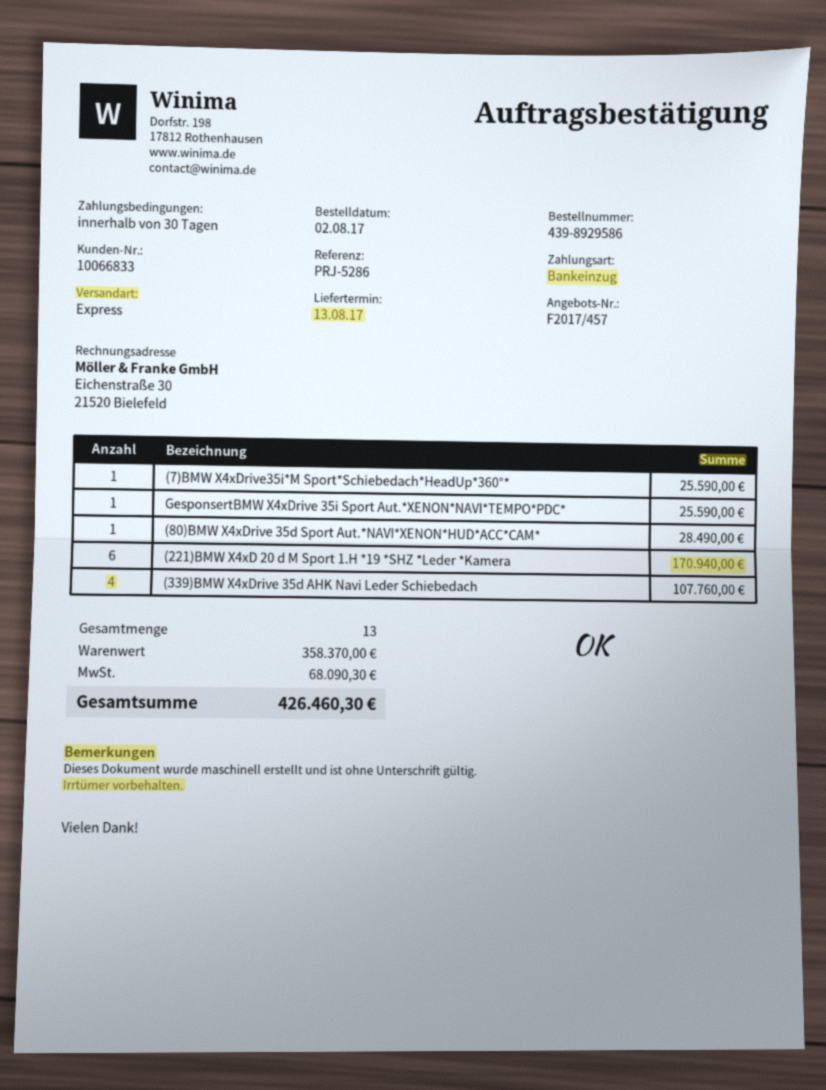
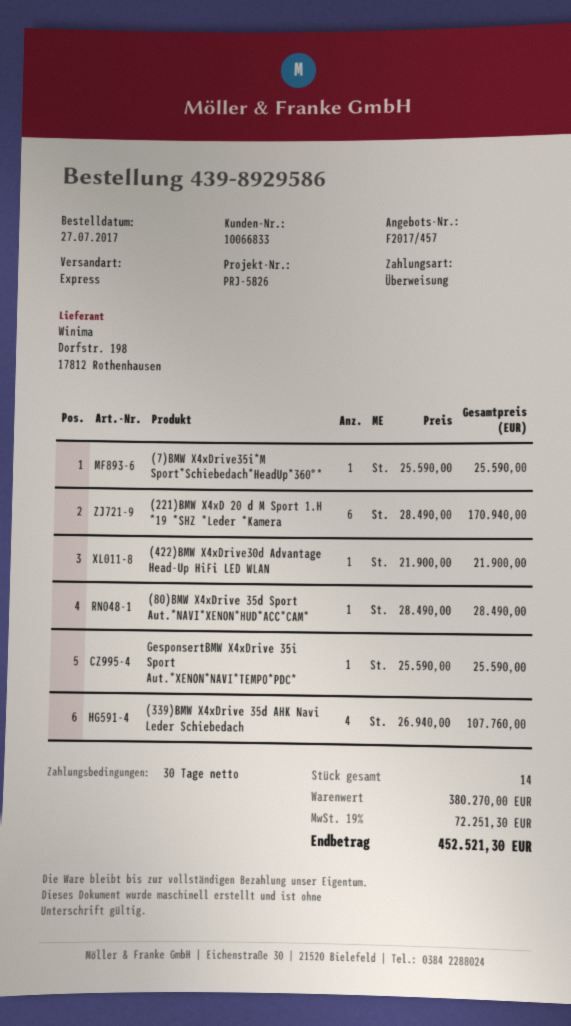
order date: 2017-08-02 -> 2017-07-27
reference: PRJ-5286 -> PRJ-5826
payment method: direct debit -> bank transfer
(422)BMW X4xDrive30d Advantage Head-Up HiFi LED WLAN: none -> 1 for 21900.00
total quantity: 13 -> 14
subtotal: 358370.00 -> 380270.00
tax: 68090.30 -> 72251.30
total: 426460.30 -> 452521.30

